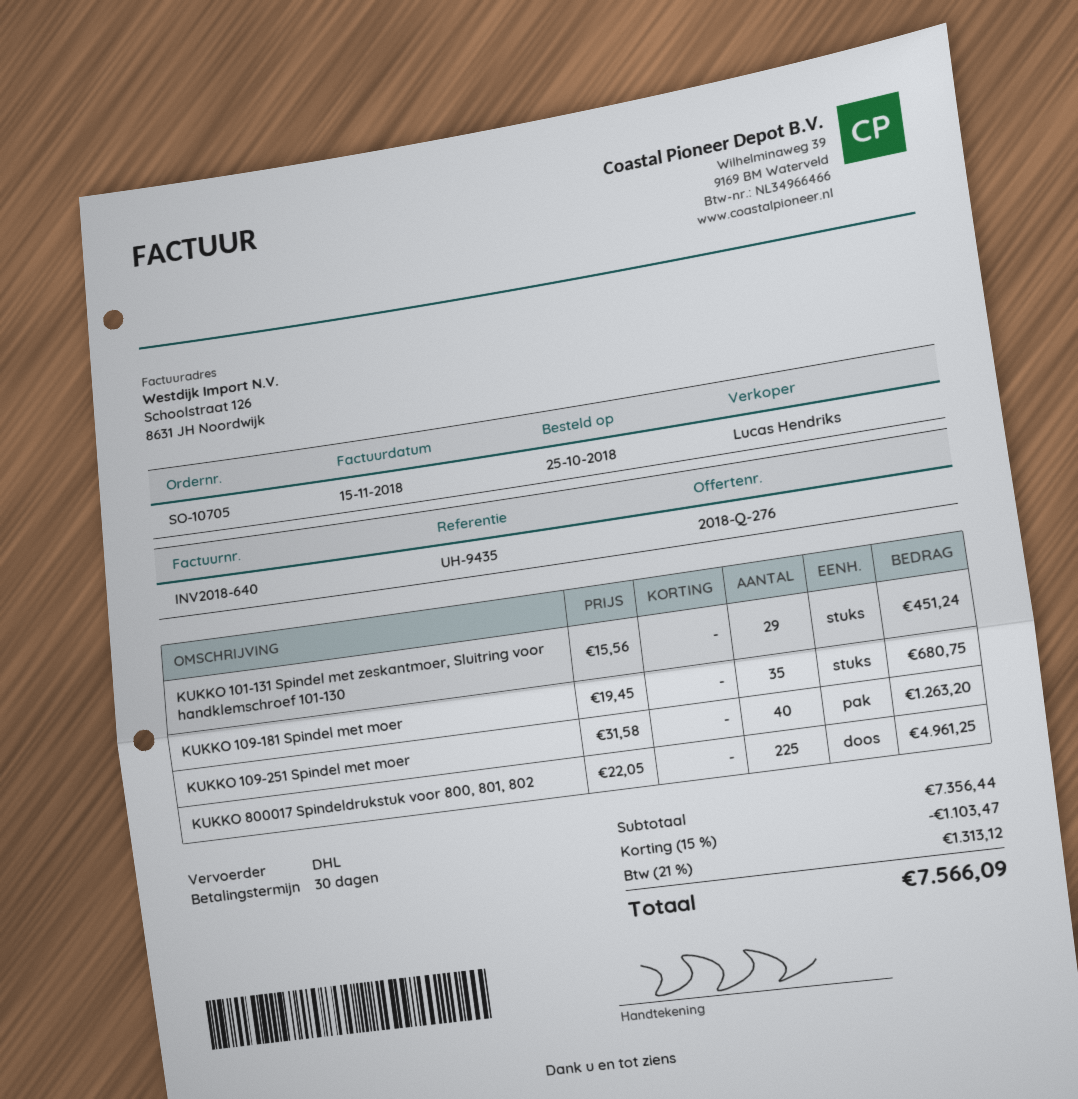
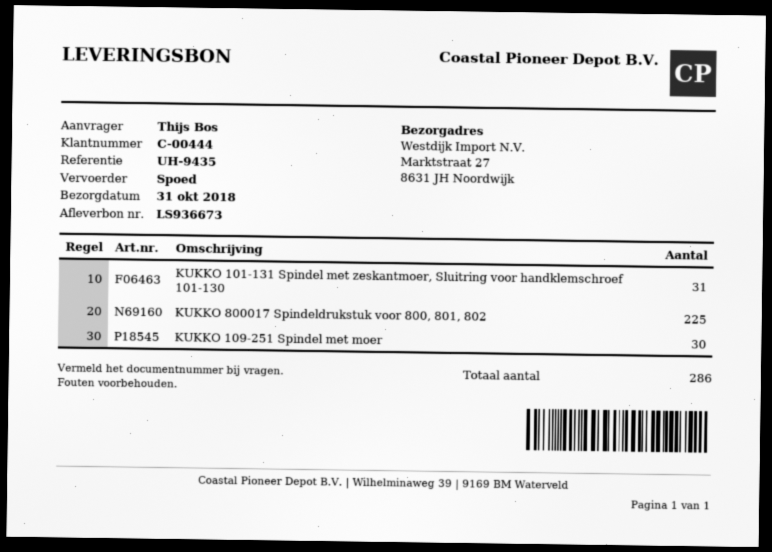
shipping method: DHL -> express
KUKKO 101-131 Spindel met zeskantmoer, Sluitring voor handklemschroef 101-130: 29 -> 31
KUKKO 109-181 Spindel met moer: 35 -> none
KUKKO 109-251 Spindel met moer: 40 -> 30

